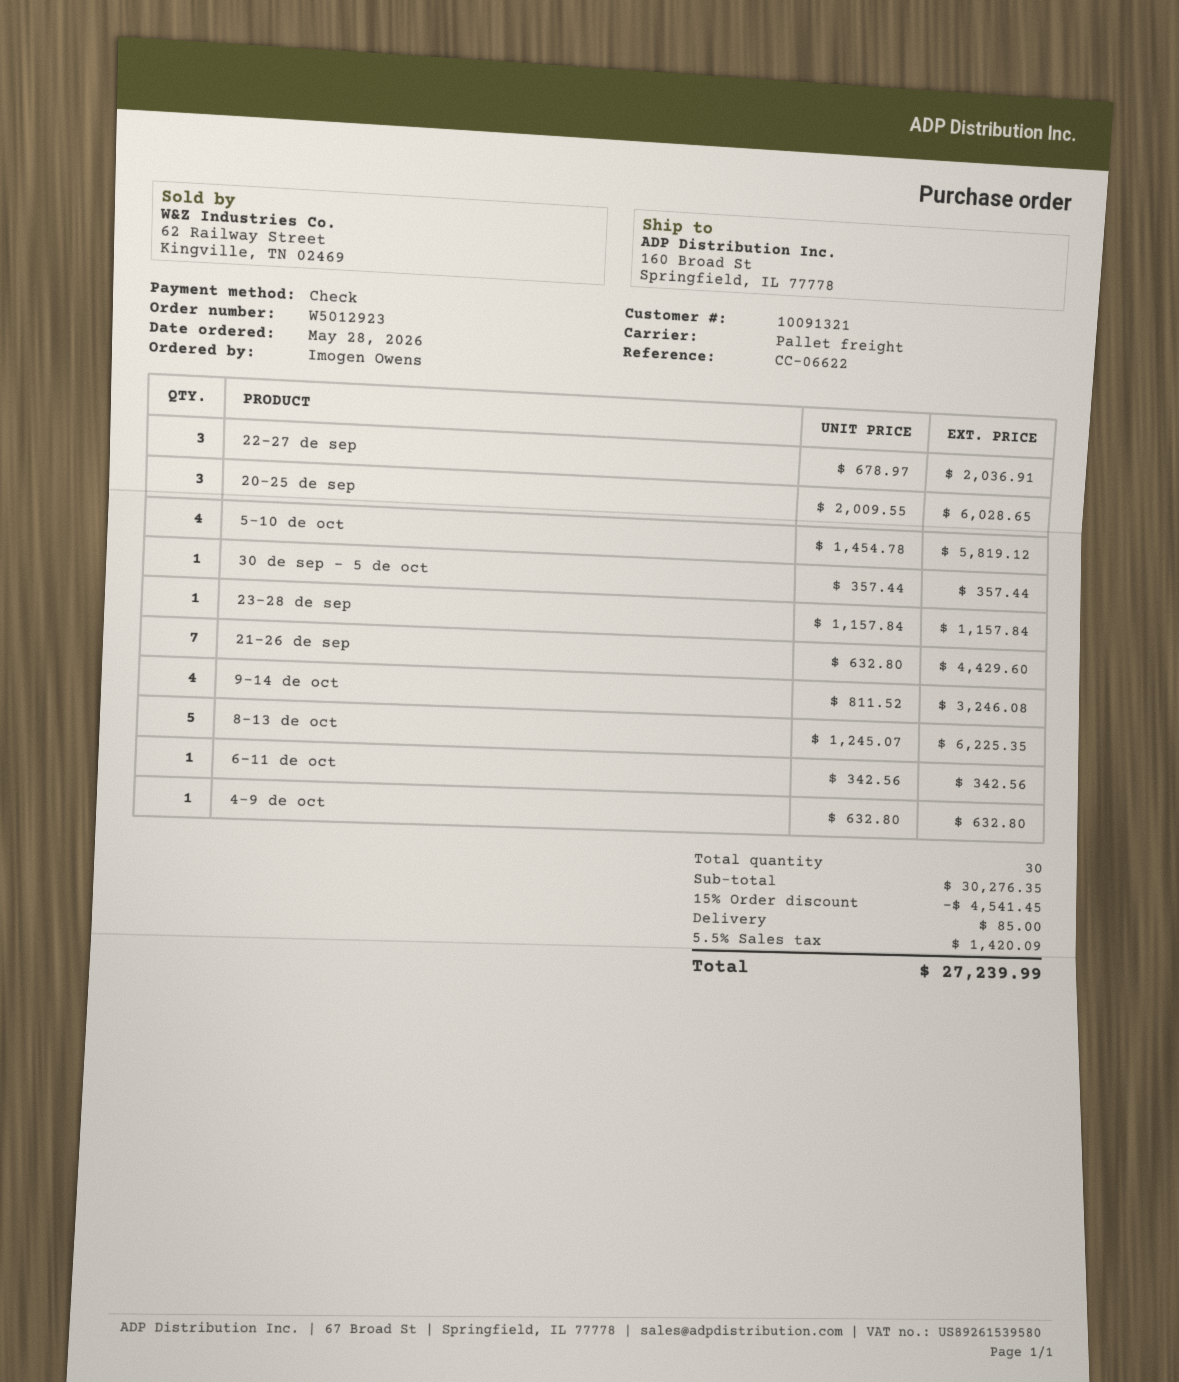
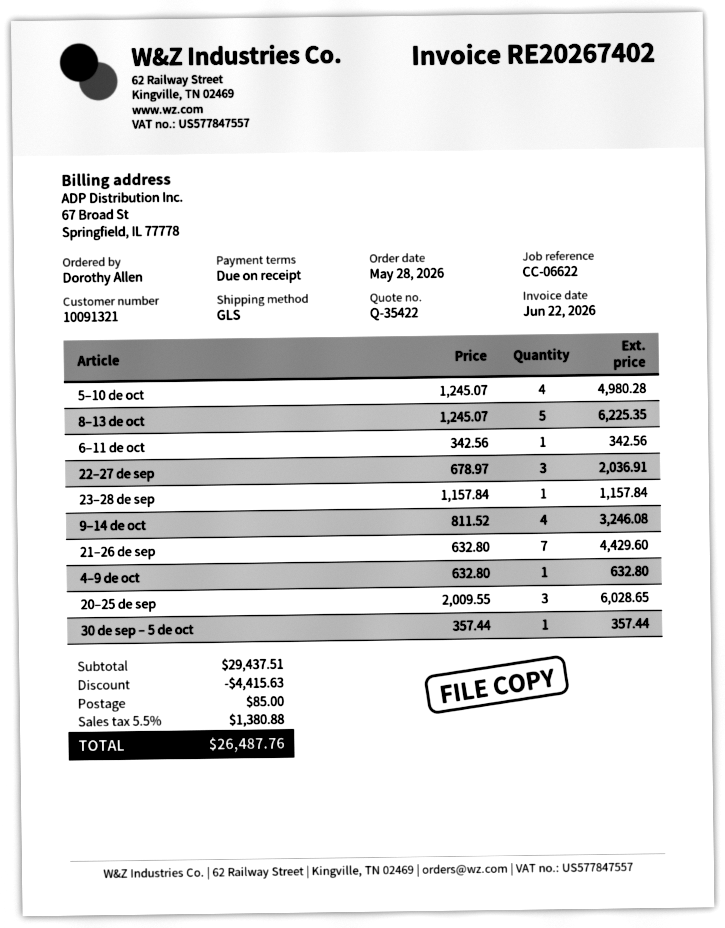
ordered by: Imogen Owens -> Dorothy Allen
shipping method: pallet freight -> GLS
5–10 de oct: 4 x 1454.78 = 5819.12 -> 4 x 1245.07 = 4980.28
subtotal: 30276.35 -> 29437.51
discount: 4541.45 -> 4415.63
tax: 5.5% = 1420.09 -> 5.5% = 1380.88
total: 27239.99 -> 26487.76

